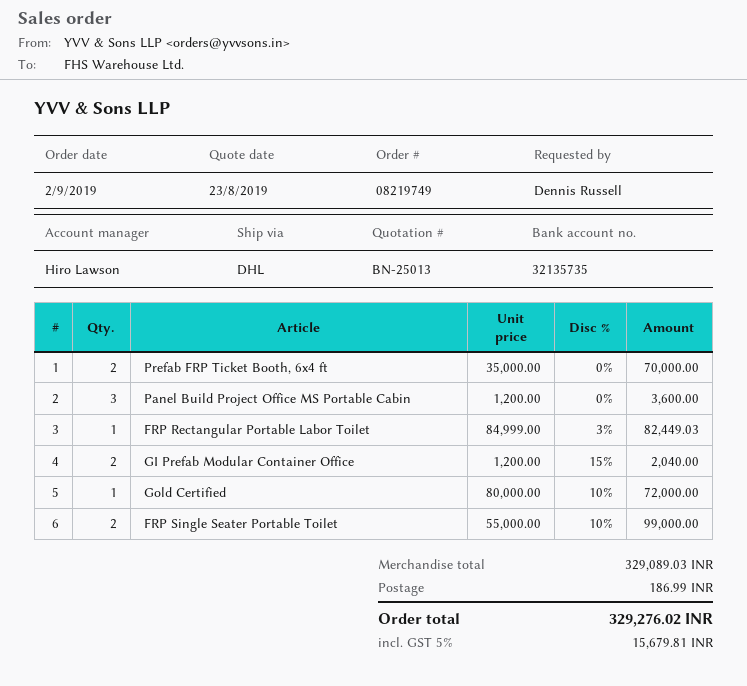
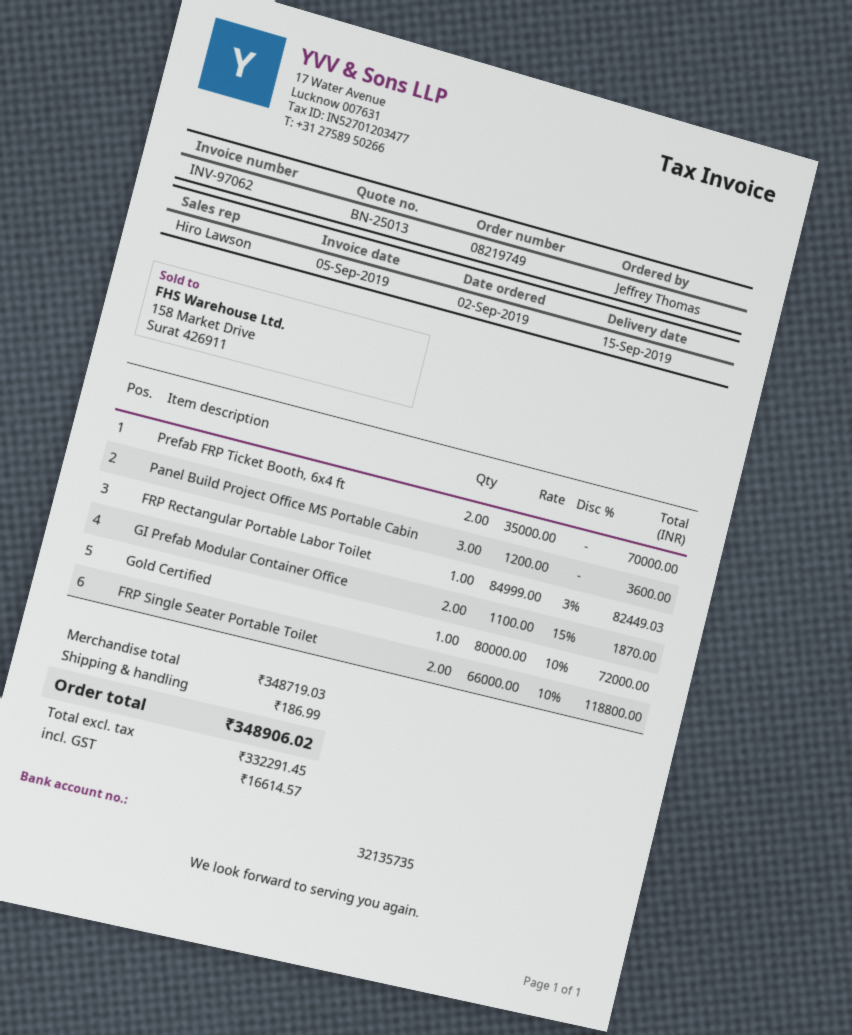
ordered by: Dennis Russell -> Jeffrey Thomas
GI Prefab Modular Container Office: 2 x 1200.00 - 15% = 2040.00 -> 2 x 1100.00 - 15% = 1870.00
FRP Single Seater Portable Toilet: 2 x 55000.00 - 10% = 99000.00 -> 2 x 66000.00 - 10% = 118800.00
subtotal: 329089.03 -> 348719.03
tax: 15679.81 -> 16614.57
total: 329276.02 -> 348906.02

